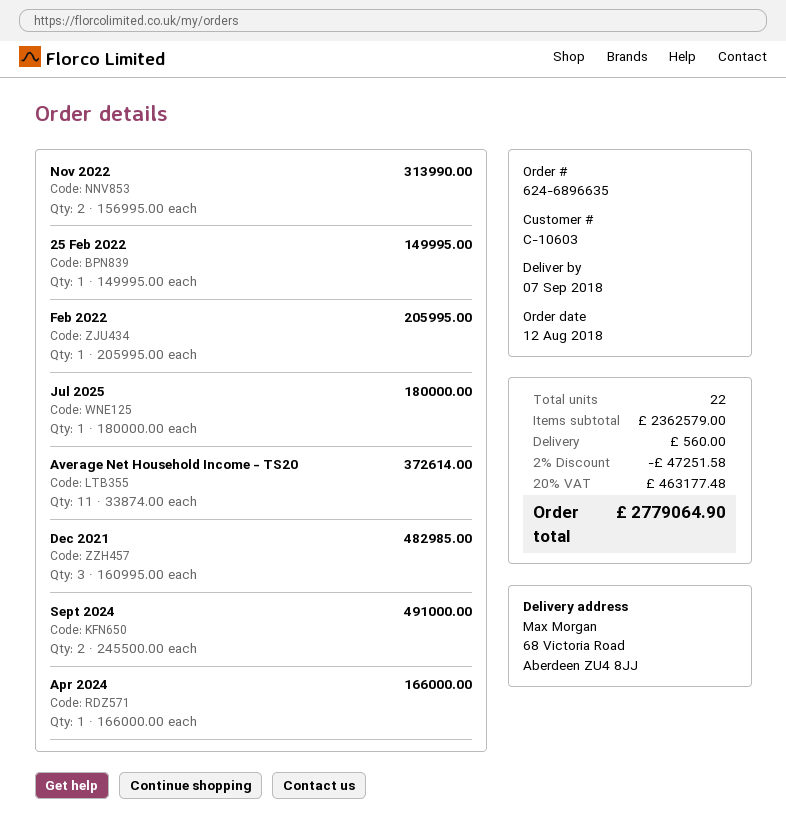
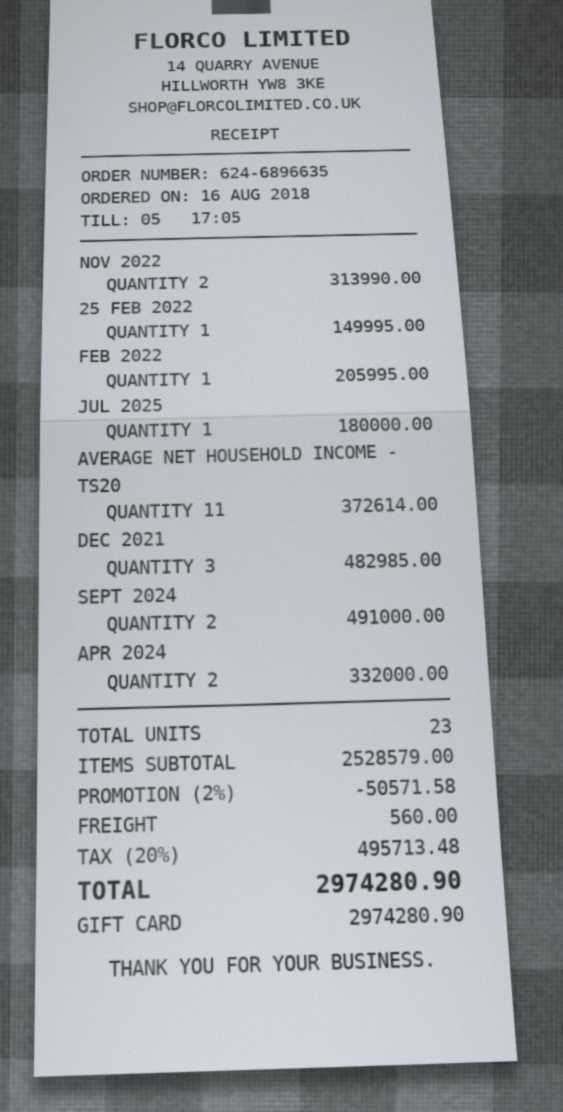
order date: 2018-08-12 -> 2018-08-16
Apr 2024: 1 for 166000.00 -> 2 for 332000.00
total quantity: 22 -> 23
subtotal: 2362579.00 -> 2528579.00
discount: 2% = 47251.58 -> 2% = 50571.58
tax: 20% = 463177.48 -> 20% = 495713.48
total: 2779064.90 -> 2974280.90

